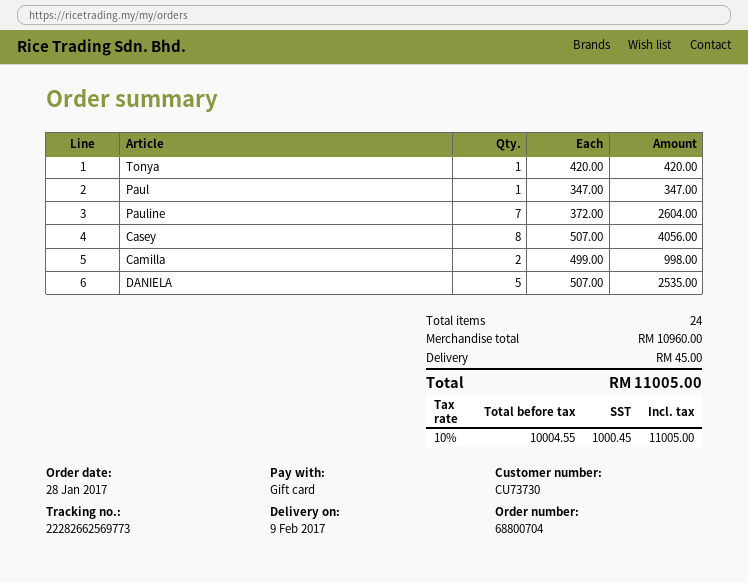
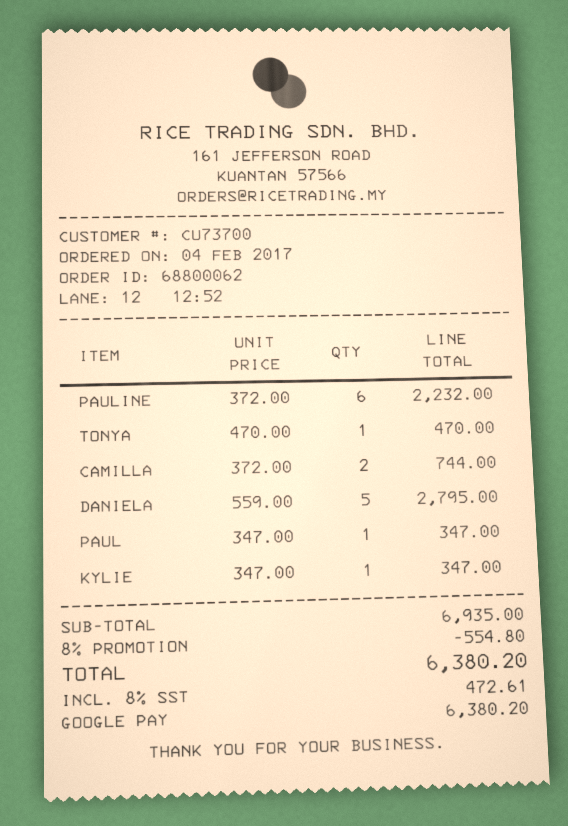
order number: 68800704 -> 68800062
order date: 2017-01-28 -> 2017-02-04
customer number: CU73730 -> CU73700
payment method: gift card -> Google Pay
Tonya: 1 x 420.00 = 420.00 -> 1 x 470.00 = 470.00
Pauline: 7 x 372.00 = 2604.00 -> 6 x 372.00 = 2232.00
Casey: 8 x 507.00 = 4056.00 -> none
Camilla: 2 x 499.00 = 998.00 -> 2 x 372.00 = 744.00
DANIELA: 5 x 507.00 = 2535.00 -> 5 x 559.00 = 2795.00
KYLIE: none -> 1 x 347.00 = 347.00
subtotal: 10960.00 -> 6935.00
discount: none -> 8% = 554.80
shipping: 45.00 -> none
tax: 10% = 1000.45 -> 8% = 472.61
total: 11005.00 -> 6380.20

